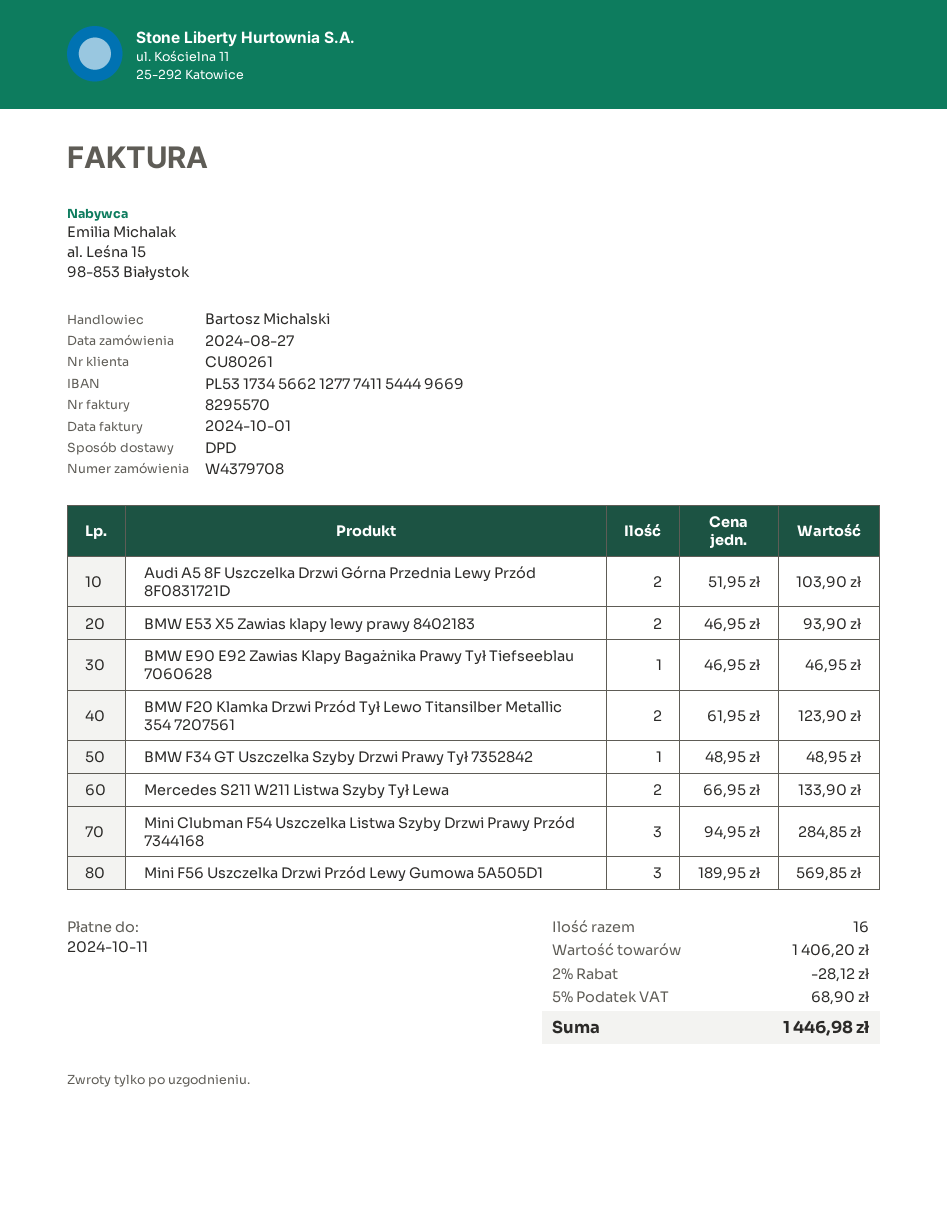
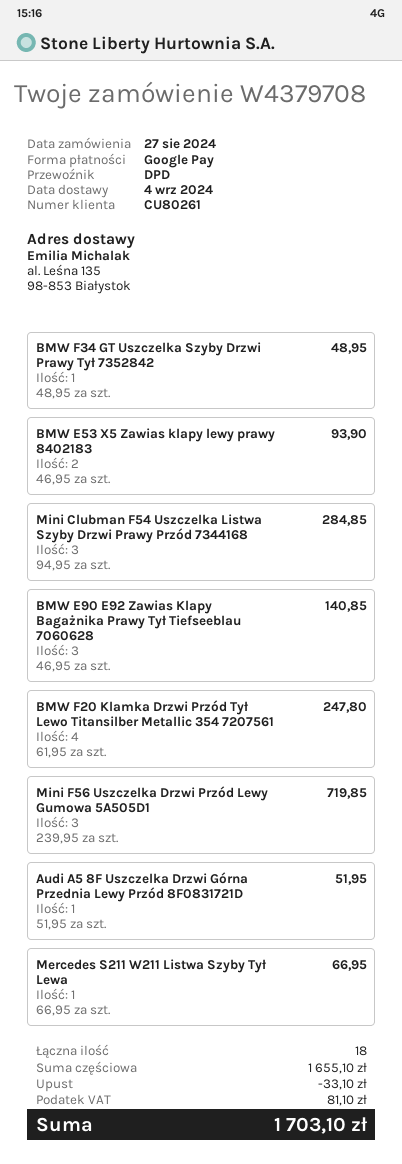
Audi A5 8F Uszczelka Drzwi Górna Przednia Lewy Przód 8F0831721D: 2 x 51.95 = 103.90 -> 1 x 51.95 = 51.95
BMW E90 E92 Zawias Klapy Bagażnika Prawy Tył Tiefseeblau 7060628: 1 x 46.95 = 46.95 -> 3 x 46.95 = 140.85
BMW F20 Klamka Drzwi Przód Tył Lewo Titansilber Metallic 354 7207561: 2 x 61.95 = 123.90 -> 4 x 61.95 = 247.80
Mercedes S211 W211 Listwa Szyby Tył Lewa: 2 x 66.95 = 133.90 -> 1 x 66.95 = 66.95
Mini F56 Uszczelka Drzwi Przód Lewy Gumowa 5A505D1: 3 x 189.95 = 569.85 -> 3 x 239.95 = 719.85
total quantity: 16 -> 18
subtotal: 1406.20 -> 1655.10
discount: 28.12 -> 33.10
tax: 68.90 -> 81.10
total: 1446.98 -> 1703.10

